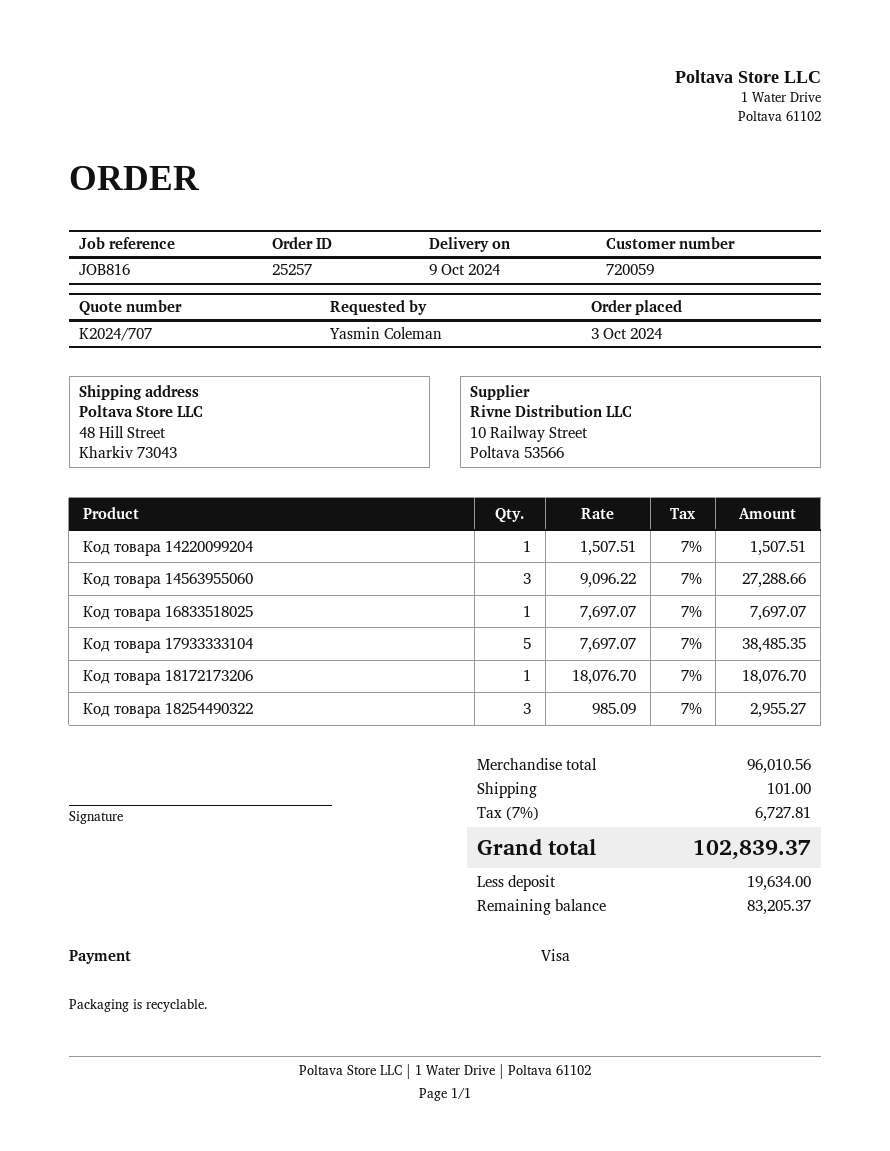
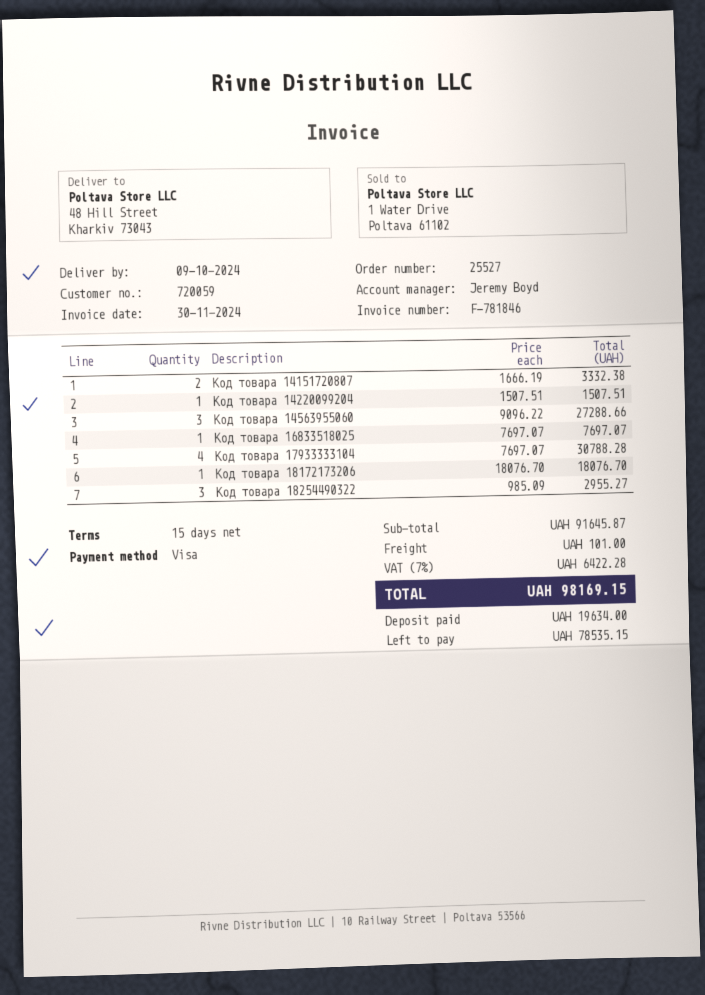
order number: 25257 -> 25527
Код товара 17933333104: 5 x 7697.07 = 38485.35 -> 4 x 7697.07 = 30788.28
Код товара 14151720807: none -> 2 x 1666.19 = 3332.38
subtotal: 96010.56 -> 91645.87
tax: 7% = 6727.81 -> 7% = 6422.28
total: 102839.37 -> 98169.15
balance: 83205.37 -> 78535.15

